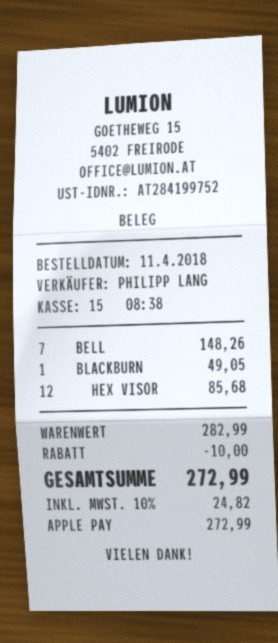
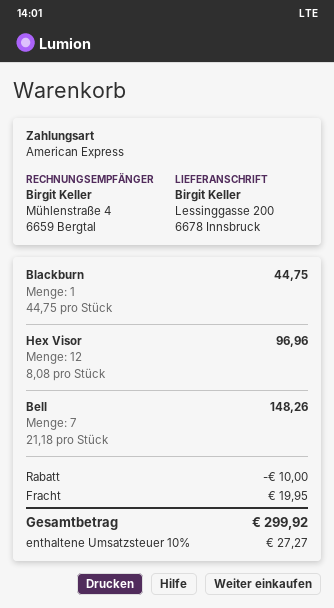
payment method: Apple Pay -> American Express
BLACKBURN: 1 for 49.05 -> 1 for 44.75
HEX VISOR: 12 for 85.68 -> 12 for 96.96
shipping: none -> 19.95
tax: 10% = 24.82 -> 10% = 27.27
total: 272.99 -> 299.92

